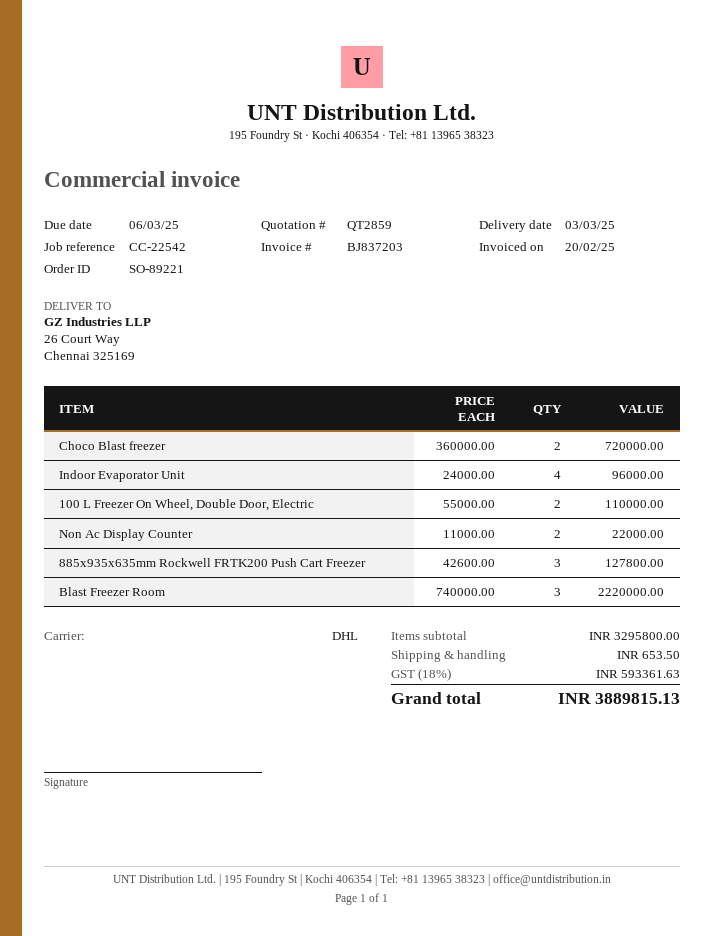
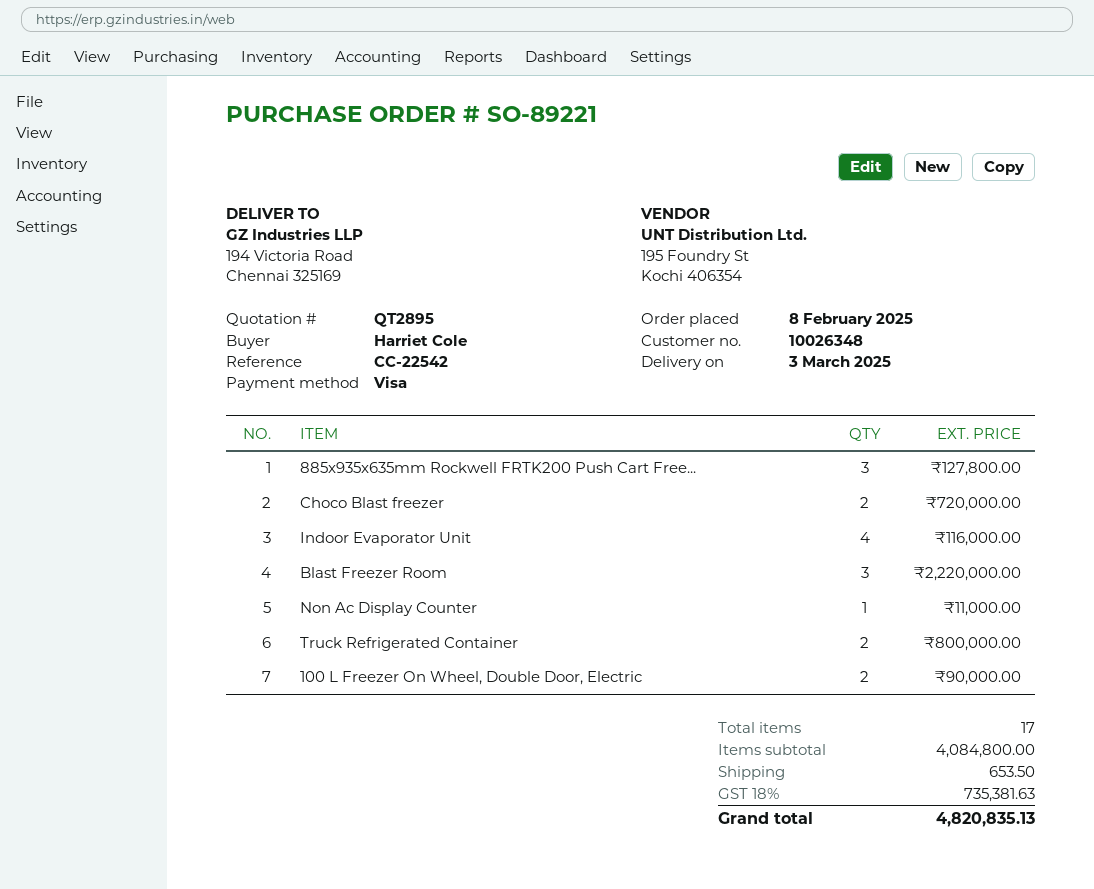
quote number: QT2859 -> QT2895
ship to: 26 Court Way, Chennai 325169 -> 194 Victoria Road, Chennai 325169
Indoor Evaporator Unit: 4 for 96000.00 -> 4 for 116000.00
100 L Freezer On Wheel, Double Door, Electric: 2 for 110000.00 -> 2 for 90000.00
Non Ac Display Counter: 2 for 22000.00 -> 1 for 11000.00
Truck Refrigerated Container: none -> 2 for 800000.00
subtotal: 3295800.00 -> 4084800.00
tax: 18% = 593361.63 -> 18% = 735381.63
total: 3889815.13 -> 4820835.13

